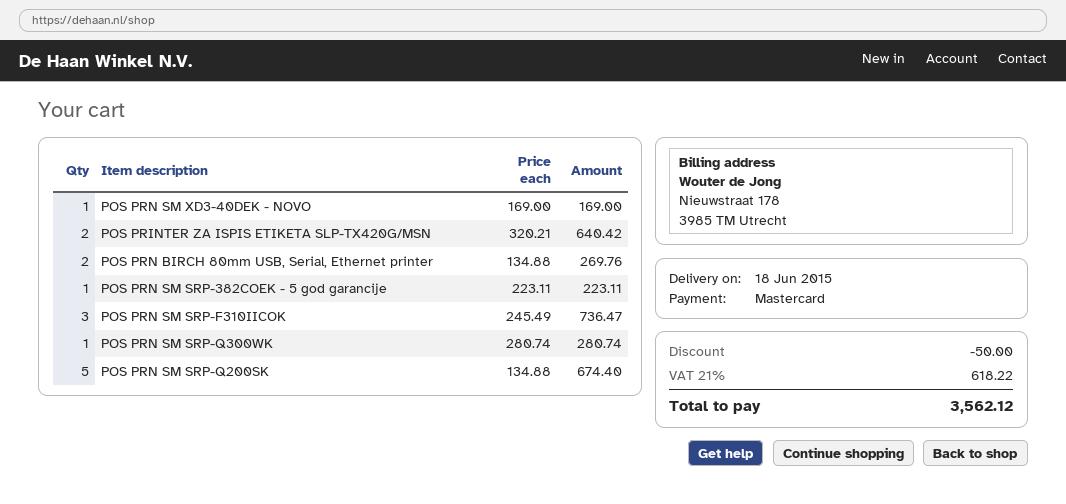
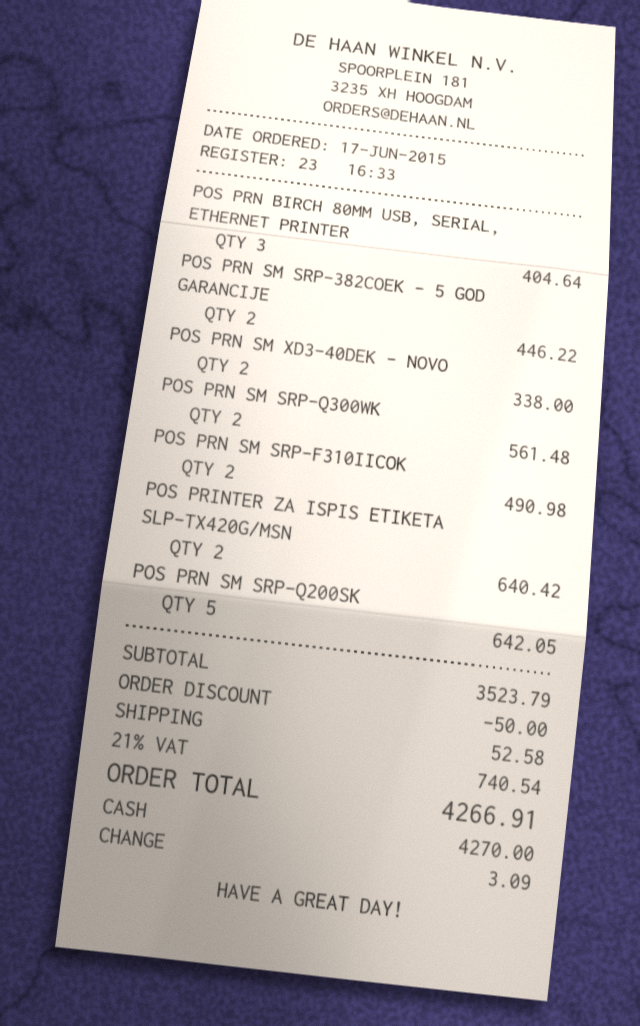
payment method: Mastercard -> cash
POS PRN SM XD3-40DEK - NOVO: 1 for 169.00 -> 2 for 338.00
POS PRN BIRCH 80mm USB, Serial, Ethernet printer: 2 for 269.76 -> 3 for 404.64
POS PRN SM SRP-382COEK - 5 god garancije: 1 for 223.11 -> 2 for 446.22
POS PRN SM SRP-F310IICOK: 3 for 736.47 -> 2 for 490.98
POS PRN SM SRP-Q300WK: 1 for 280.74 -> 2 for 561.48
POS PRN SM SRP-Q200SK: 5 for 674.40 -> 5 for 642.05
shipping: none -> 52.58
tax: 21% = 618.22 -> 21% = 740.54
total: 3562.12 -> 4266.91

